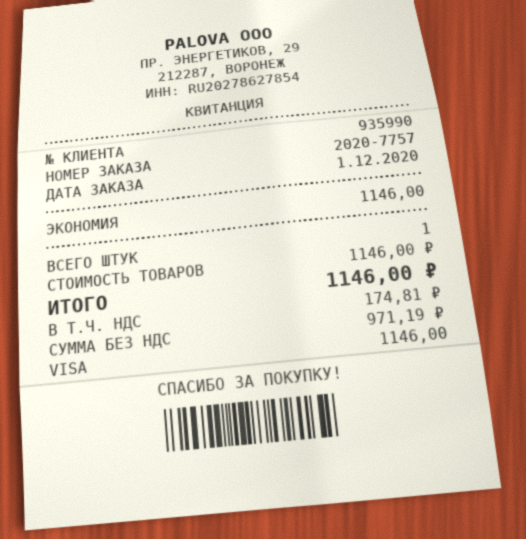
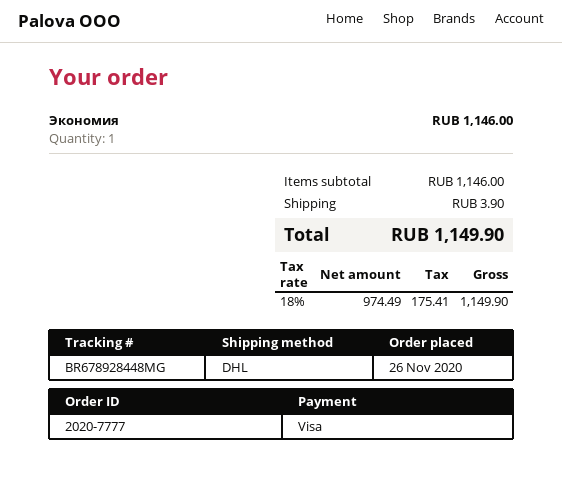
order number: 2020-7757 -> 2020-7777
order date: 2020-12-01 -> 2020-11-26
shipping: none -> 3.90
net: 971.19 -> 974.49
tax: 174.81 -> 175.41
total: 1146.00 -> 1149.90

